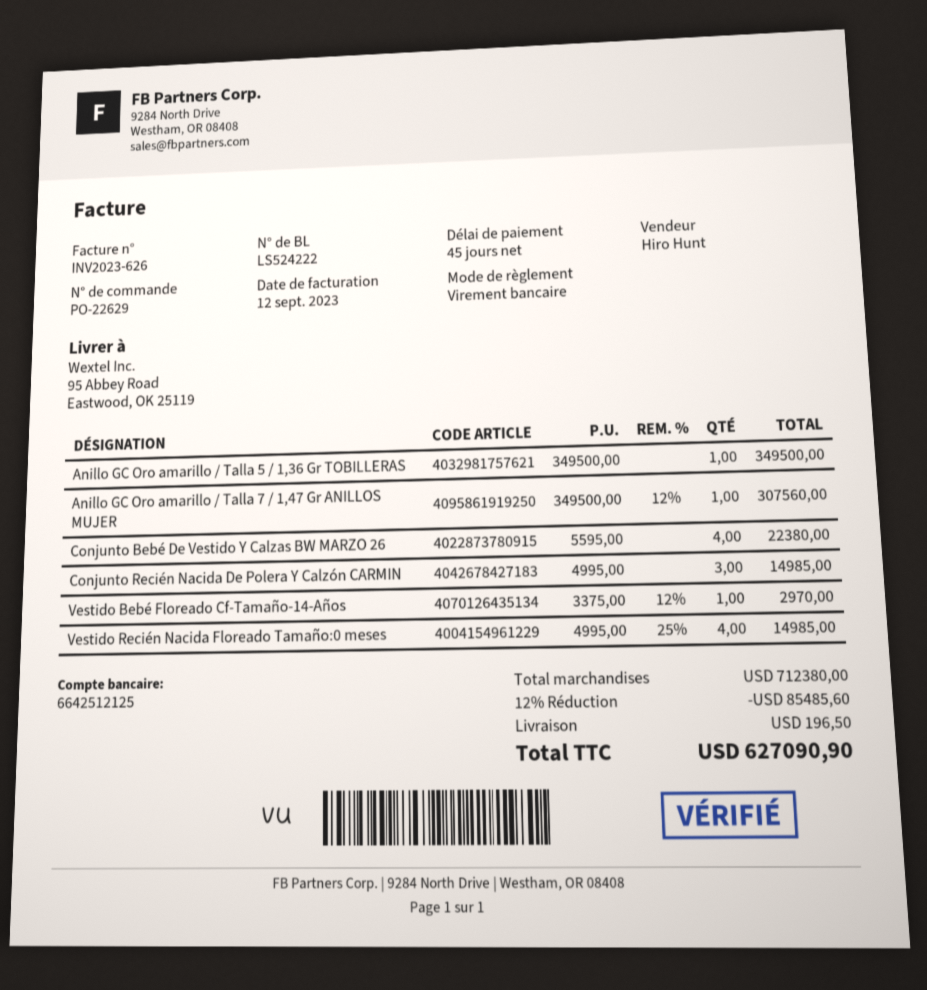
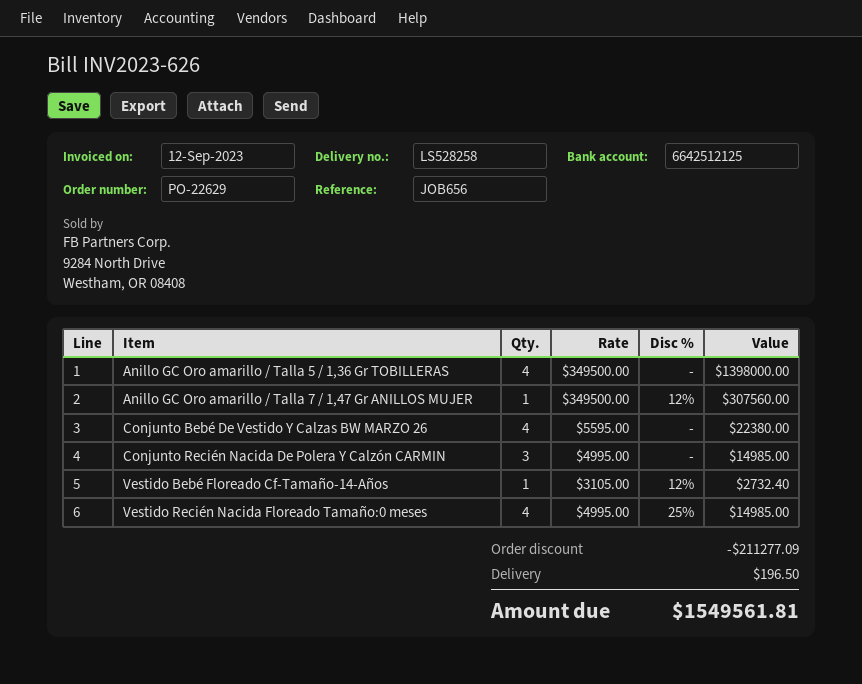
delivery note number: LS524222 -> LS528258
Anillo GC Oro amarillo / Talla 5 / 1,36 Gr TOBILLERAS: 1 x 349500.00 = 349500.00 -> 4 x 349500.00 = 1398000.00
Vestido Bebé Floreado Cf-Tamaño-14-Años: 1 x 3375.00 - 12% = 2970.00 -> 1 x 3105.00 - 12% = 2732.40
discount: 85485.60 -> 211277.09
total: 627090.90 -> 1549561.81

